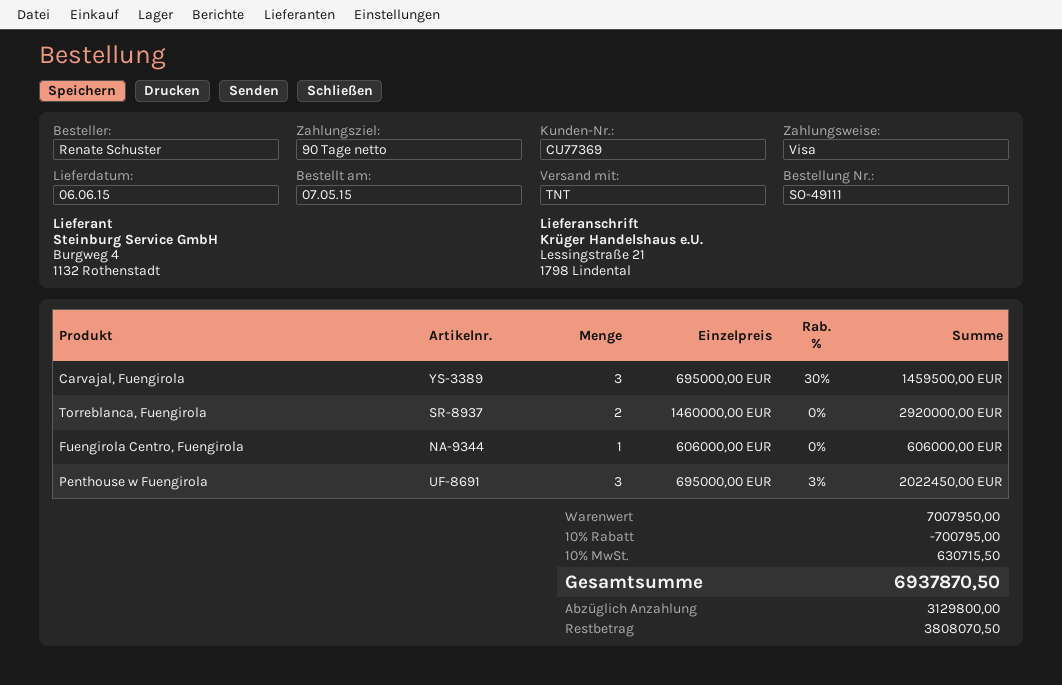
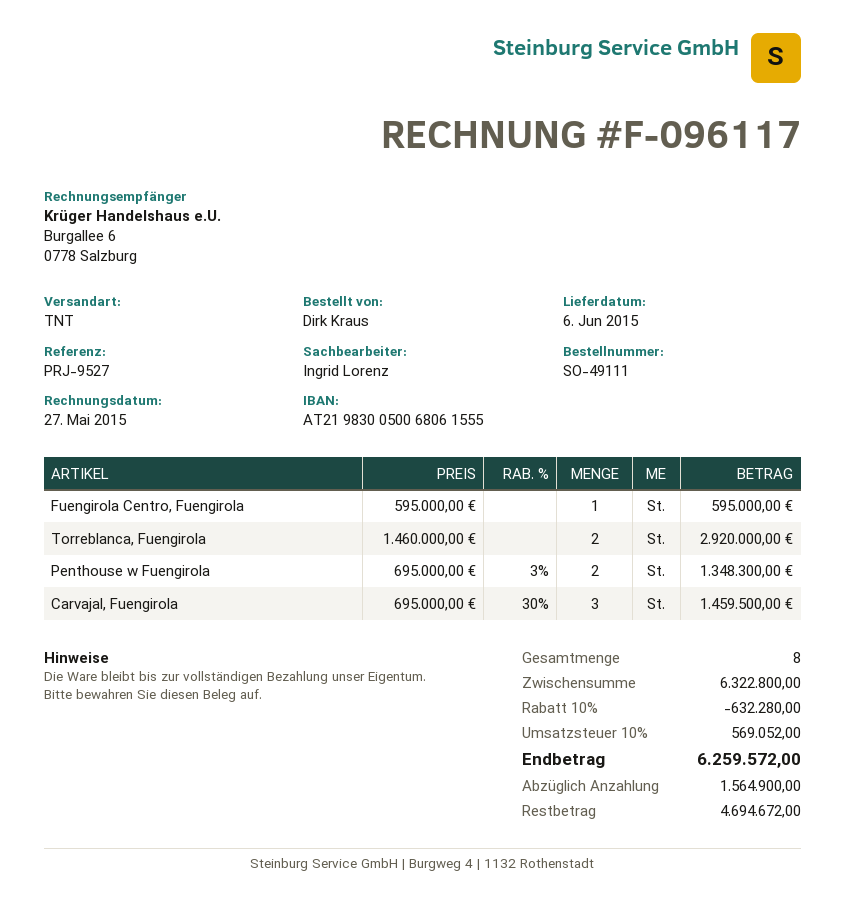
ordered by: Renate Schuster -> Dirk Kraus
Fuengirola Centro, Fuengirola: 1 x 606000.00 = 606000.00 -> 1 x 595000.00 = 595000.00
Penthouse w Fuengirola: 3 x 695000.00 - 3% = 2022450.00 -> 2 x 695000.00 - 3% = 1348300.00
subtotal: 7007950.00 -> 6322800.00
discount: 10% = 700795.00 -> 10% = 632280.00
tax: 10% = 630715.50 -> 10% = 569052.00
total: 6937870.50 -> 6259572.00
deposit: 3129800.00 -> 1564900.00
balance: 3808070.50 -> 4694672.00

